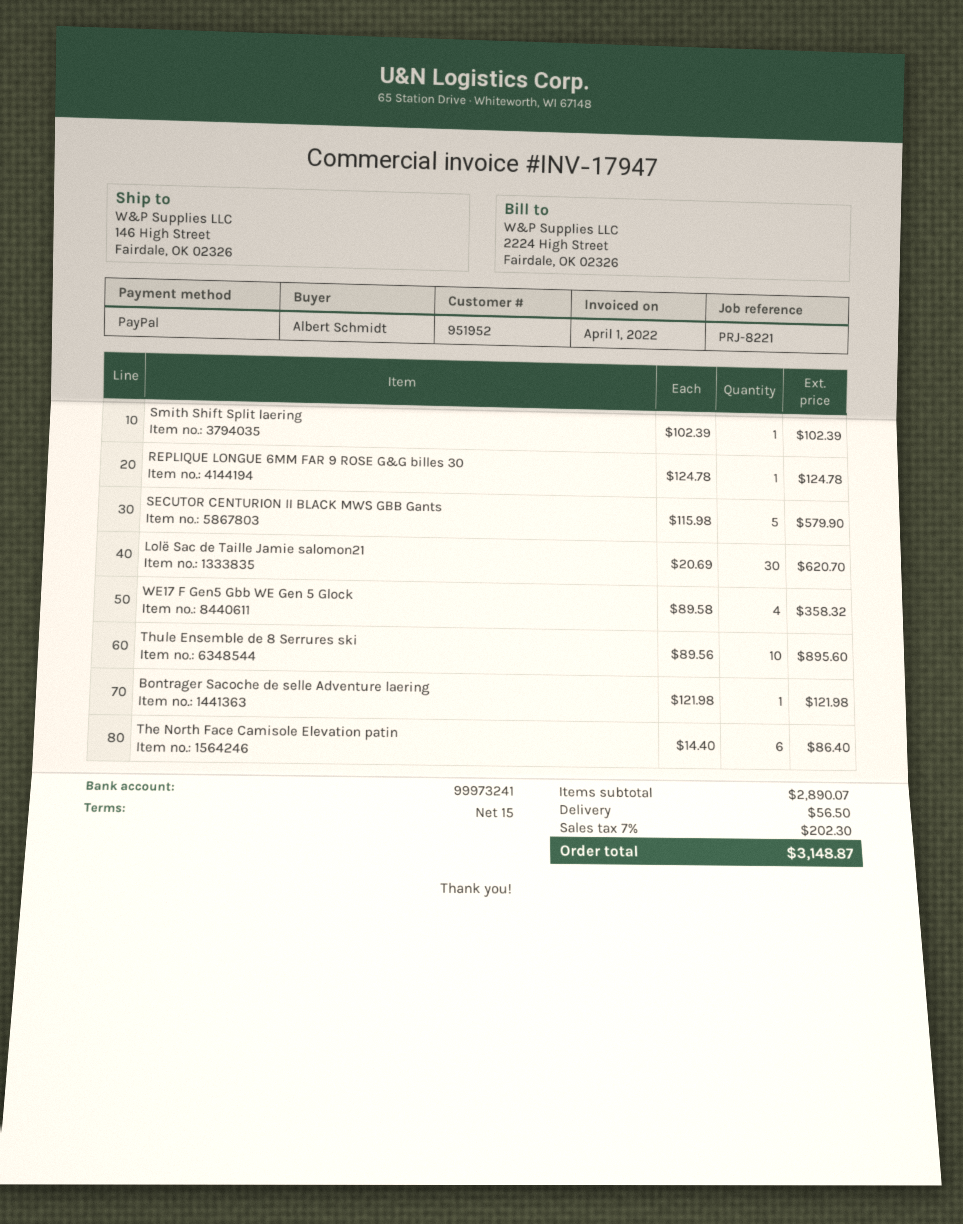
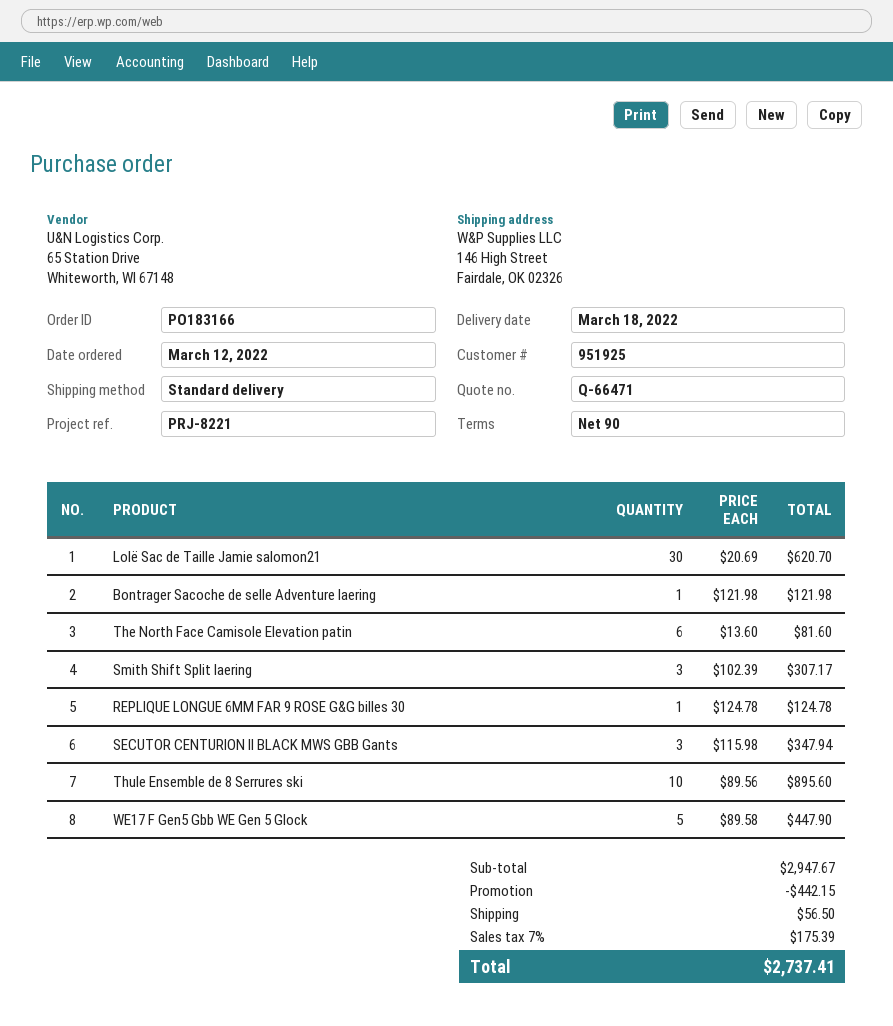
payment terms: 15 days -> 90 days
customer number: 951952 -> 951925
Smith Shift Split laering: 1 x 102.39 = 102.39 -> 3 x 102.39 = 307.17
SECUTOR CENTURION II BLACK MWS GBB Gants: 5 x 115.98 = 579.90 -> 3 x 115.98 = 347.94
WE17 F Gen5 Gbb WE Gen 5 Glock: 4 x 89.58 = 358.32 -> 5 x 89.58 = 447.90
The North Face Camisole Elevation patin: 6 x 14.40 = 86.40 -> 6 x 13.60 = 81.60
subtotal: 2890.07 -> 2947.67
discount: none -> 442.15
tax: 7% = 202.30 -> 7% = 175.39
total: 3148.87 -> 2737.41

